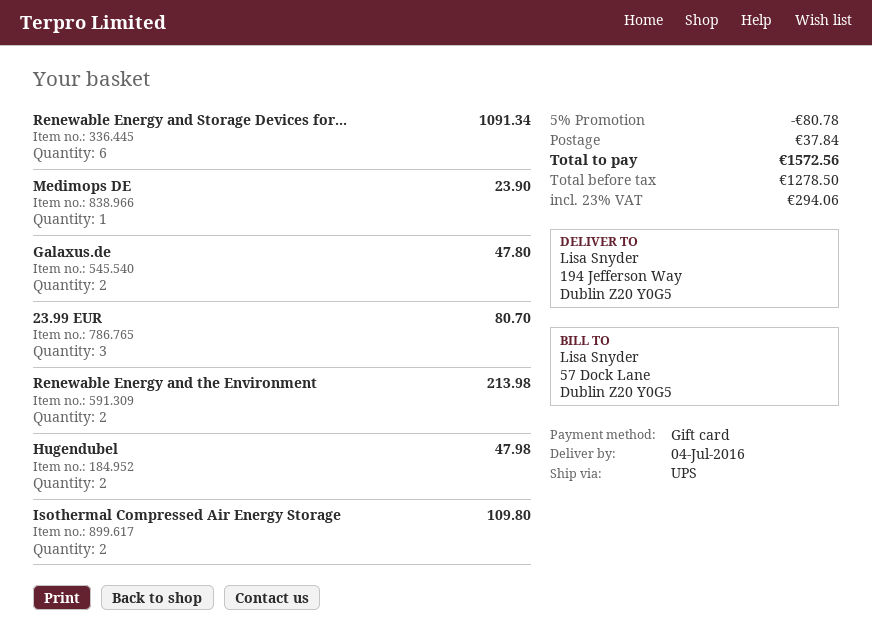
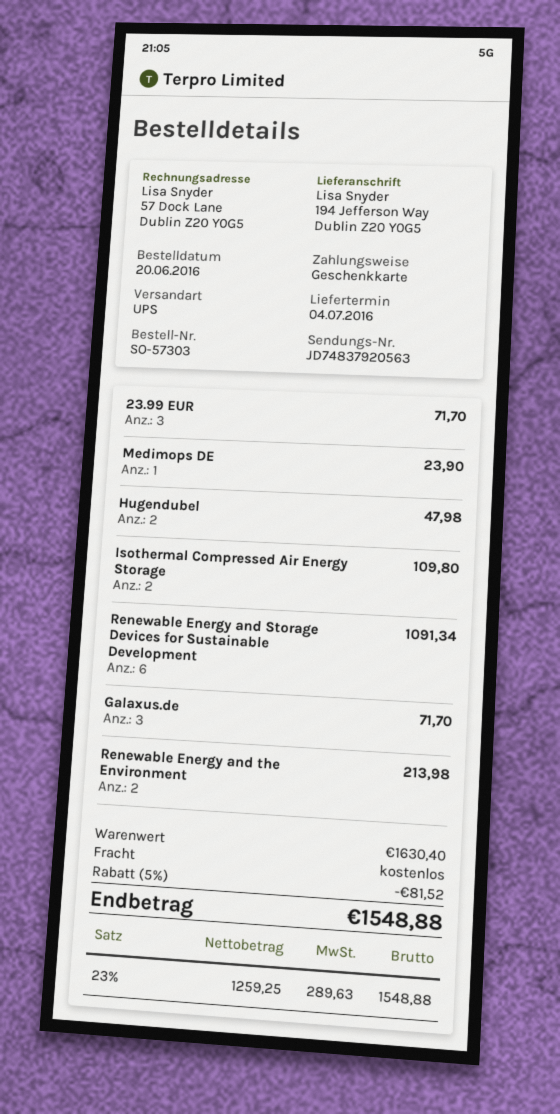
Galaxus.de: 2 for 47.80 -> 3 for 71.70
23.99 EUR: 3 for 80.70 -> 3 for 71.70
discount: 5% = 80.78 -> 5% = 81.52
shipping: 37.84 -> 0.00
net: 1278.50 -> 1259.25
tax: 23% = 294.06 -> 23% = 289.63
total: 1572.56 -> 1548.88

